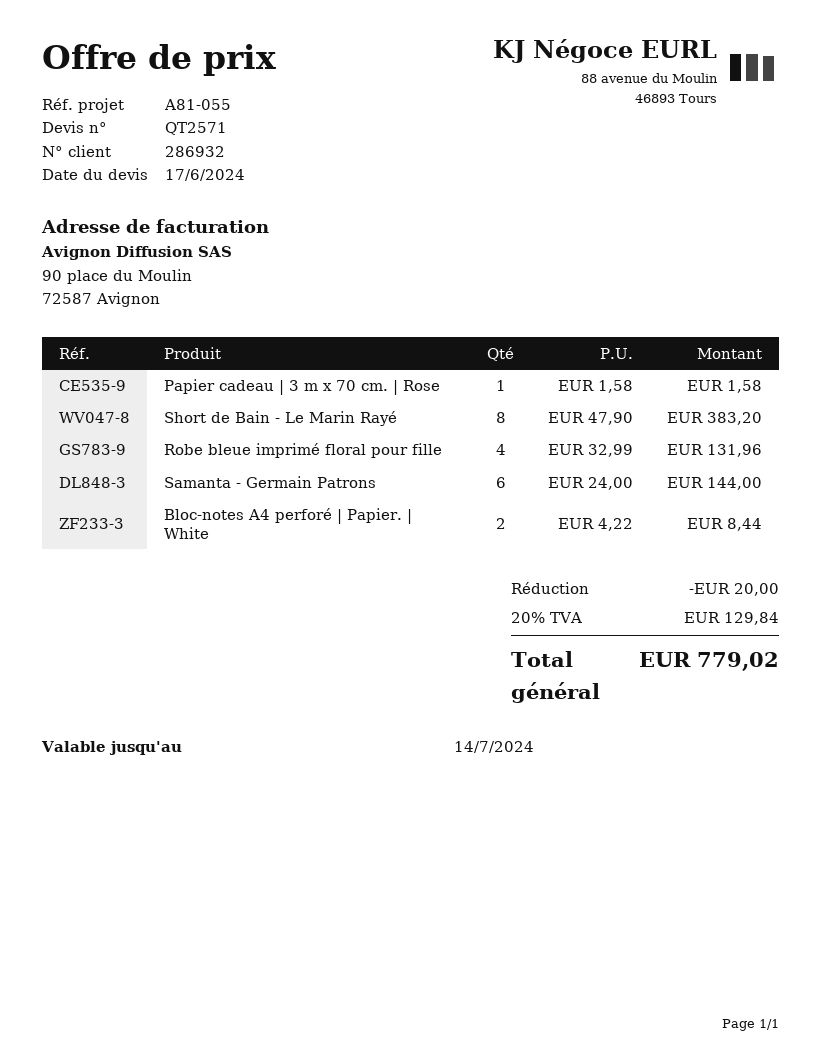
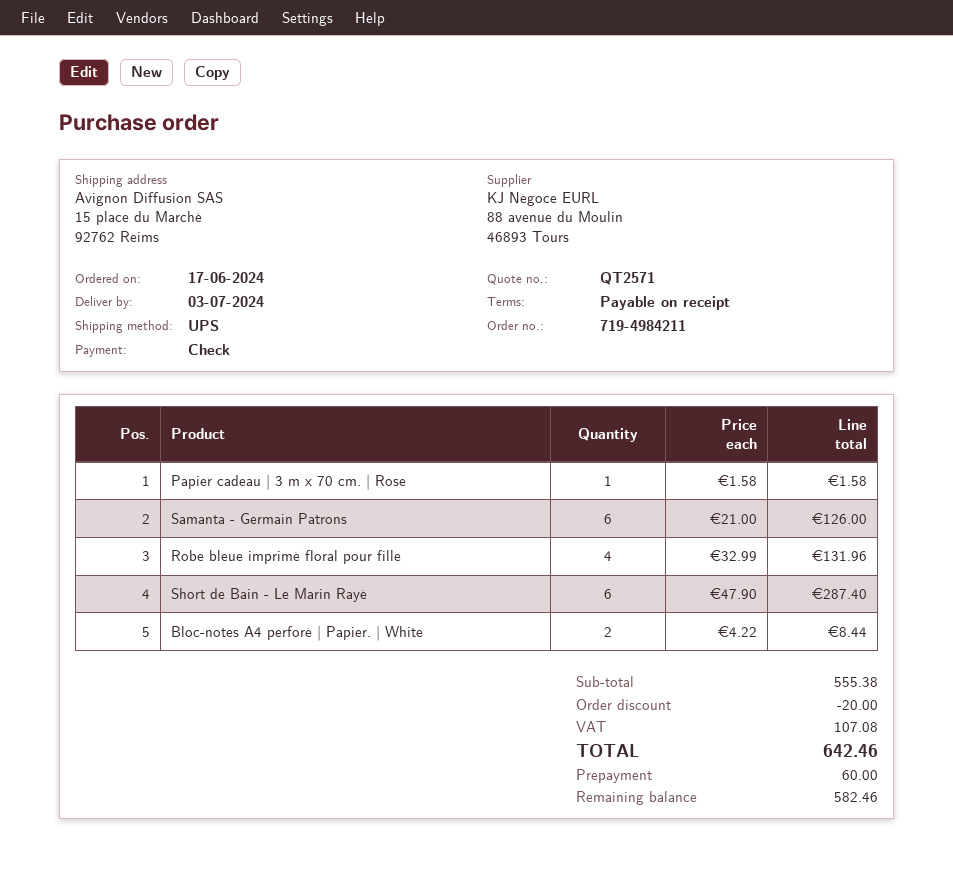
Short de Bain - Le Marin Rayé: 8 x 47.90 = 383.20 -> 6 x 47.90 = 287.40
Samanta - Germain Patrons: 6 x 24.00 = 144.00 -> 6 x 21.00 = 126.00
tax: 129.84 -> 107.08
total: 779.02 -> 642.46

